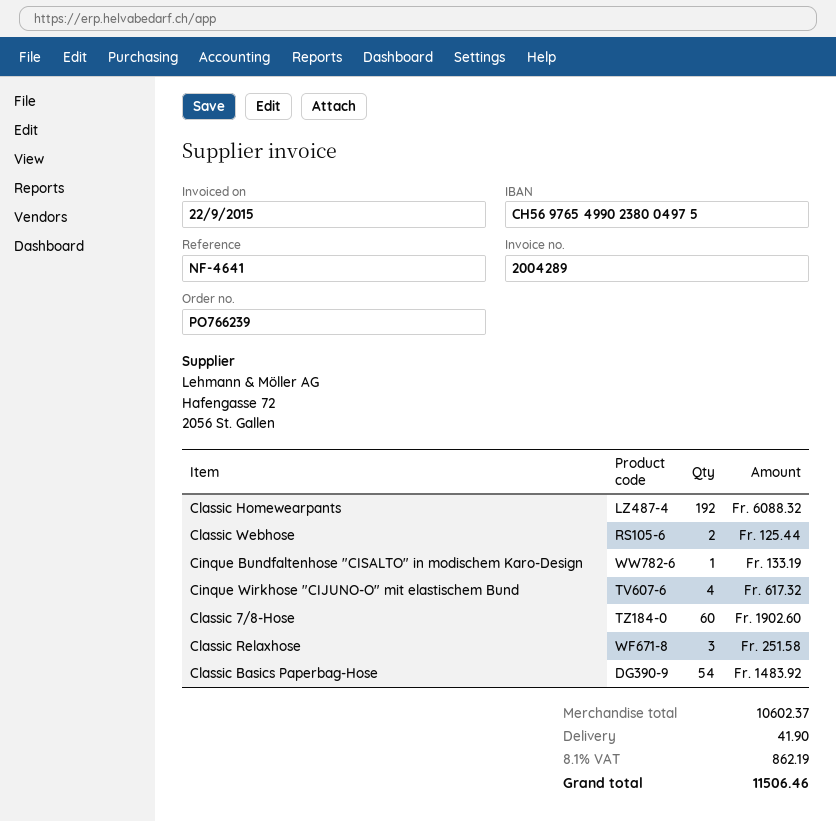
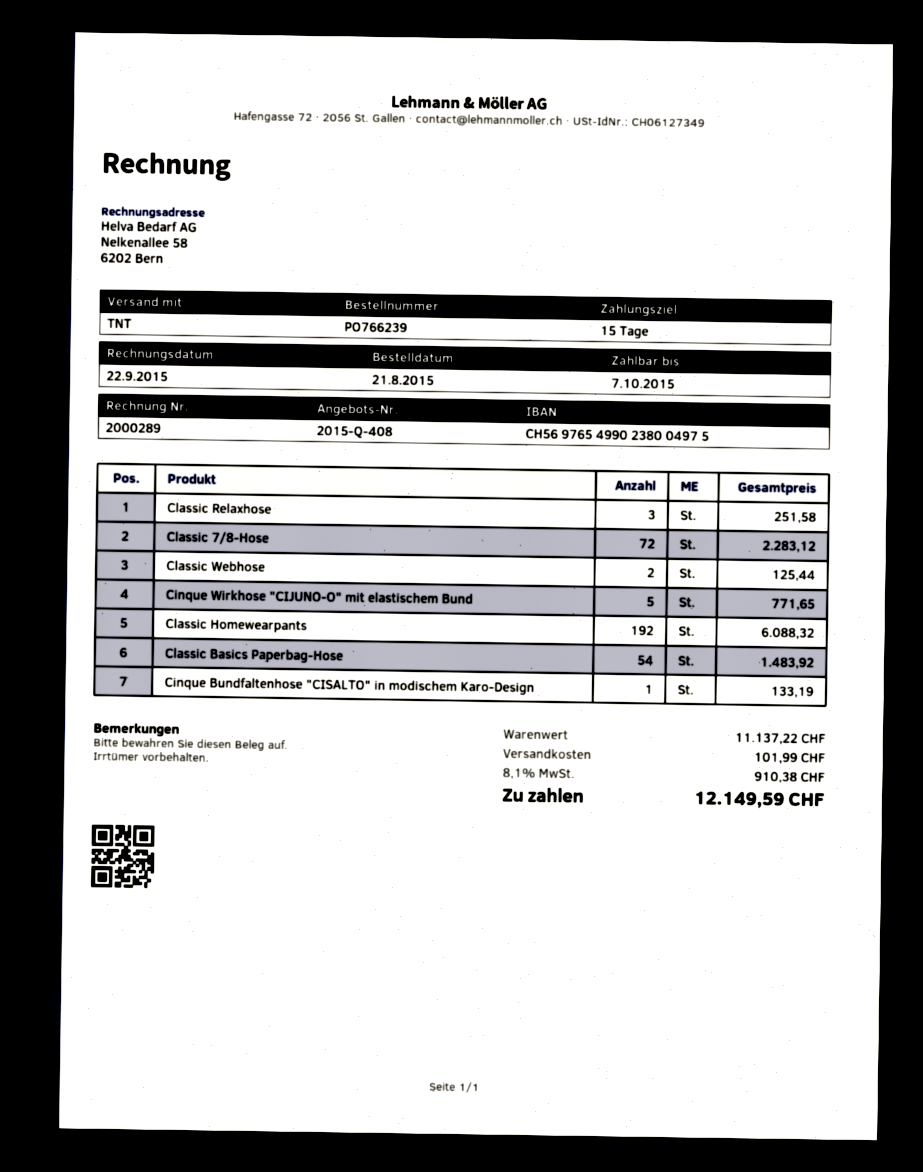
invoice number: 2004289 -> 2000289
Cinque Wirkhose "CIJUNO-O" mit elastischem Bund: 4 for 617.32 -> 5 for 771.65
Classic 7/8-Hose: 60 for 1902.60 -> 72 for 2283.12
subtotal: 10602.37 -> 11137.22
shipping: 41.90 -> 101.99
tax: 8.1% = 862.19 -> 8.1% = 910.38
total: 11506.46 -> 12149.59

